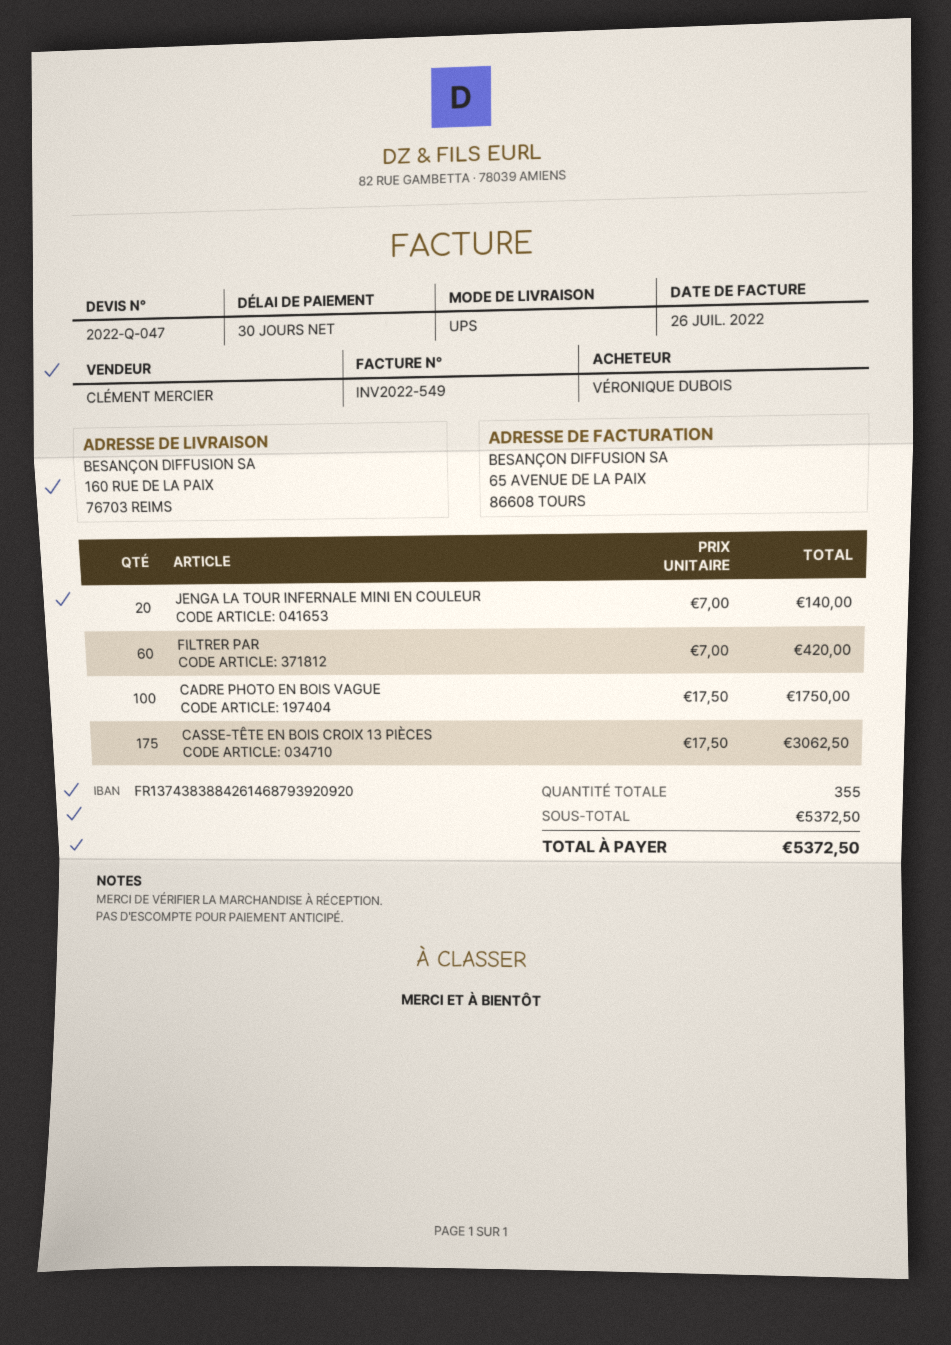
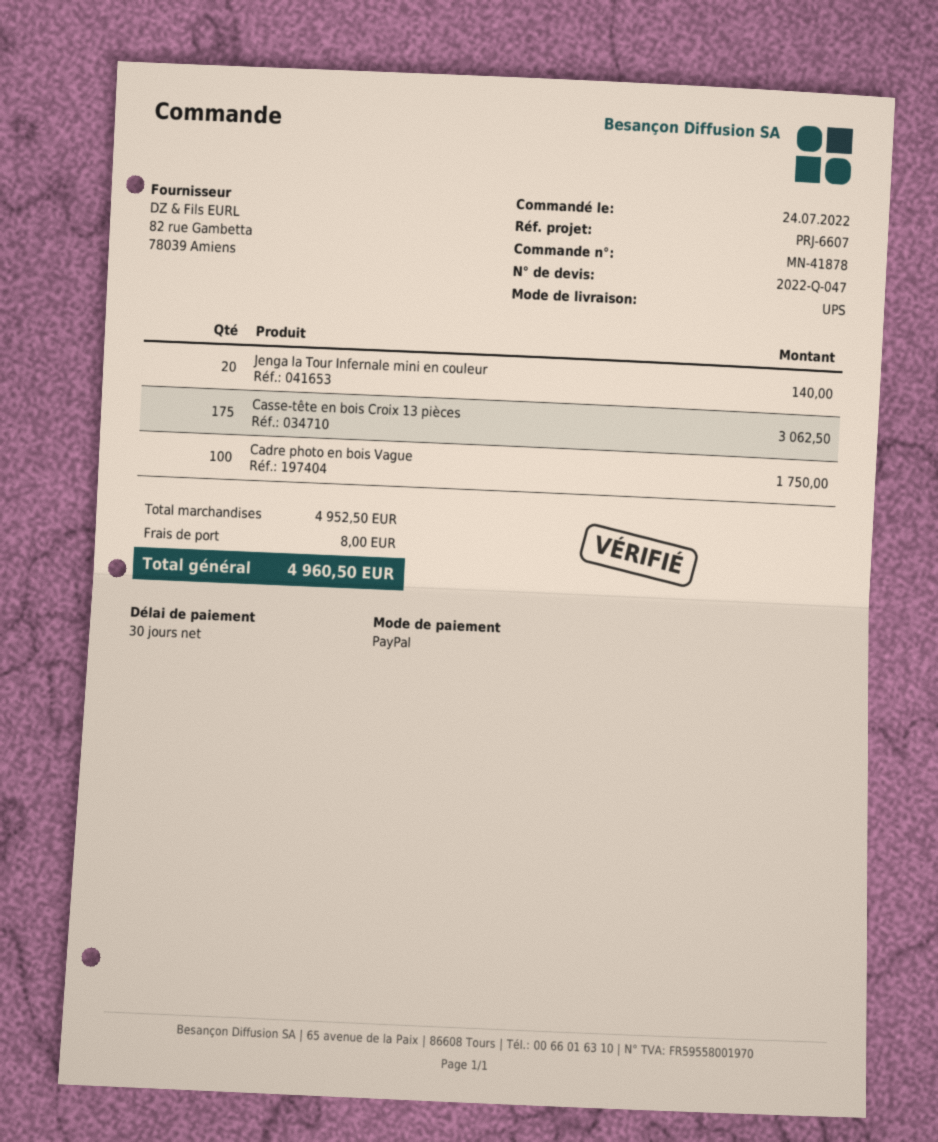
FILTRER PAR: 60 for 420.00 -> none
subtotal: 5372.50 -> 4952.50
shipping: none -> 8.00
total: 5372.50 -> 4960.50

